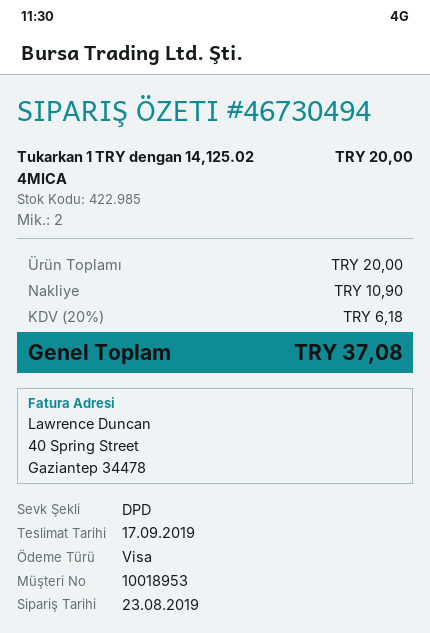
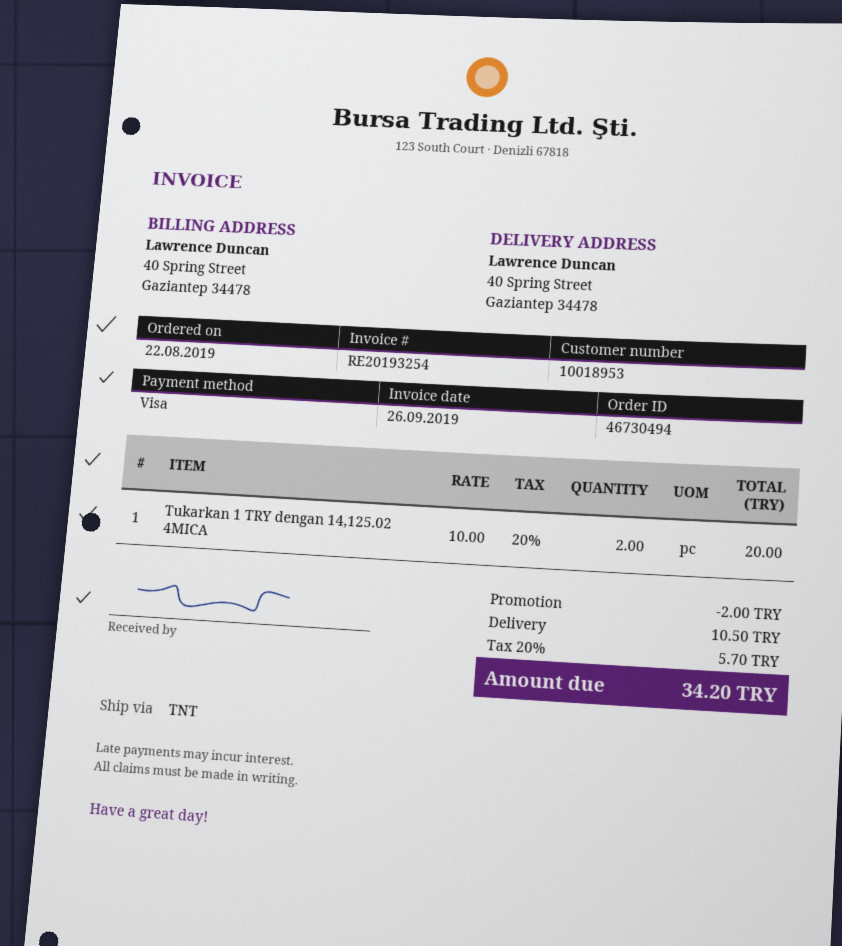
order date: 2019-08-23 -> 2019-08-22
shipping method: DPD -> TNT
discount: none -> 2.00
shipping: 10.90 -> 10.50
tax: 20% = 6.18 -> 20% = 5.70
total: 37.08 -> 34.20

